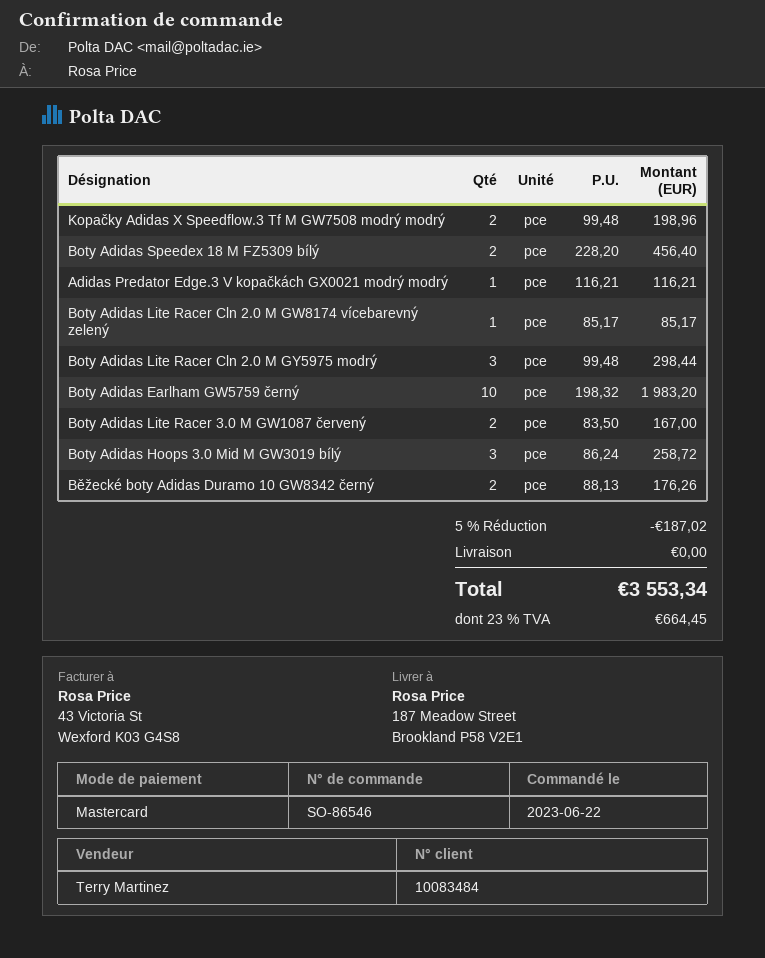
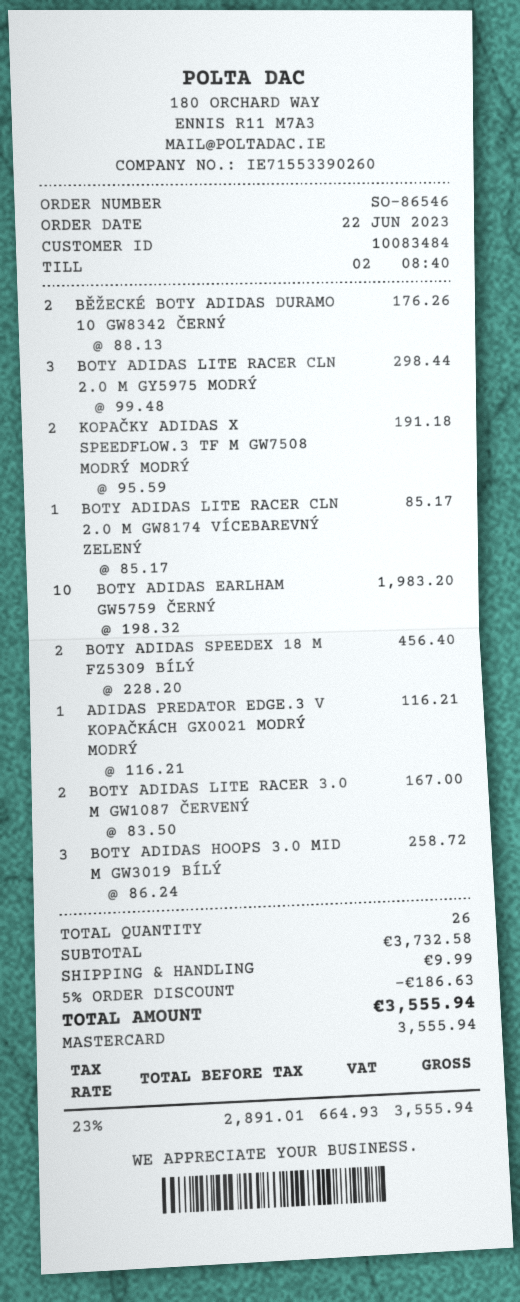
Kopačky Adidas X Speedflow.3 Tf M GW7508 modrý modrý: 2 x 99.48 = 198.96 -> 2 x 95.59 = 191.18
discount: 5% = 187.02 -> 5% = 186.63
shipping: 0.00 -> 9.99
tax: 23% = 664.45 -> 23% = 664.93
total: 3553.34 -> 3555.94

